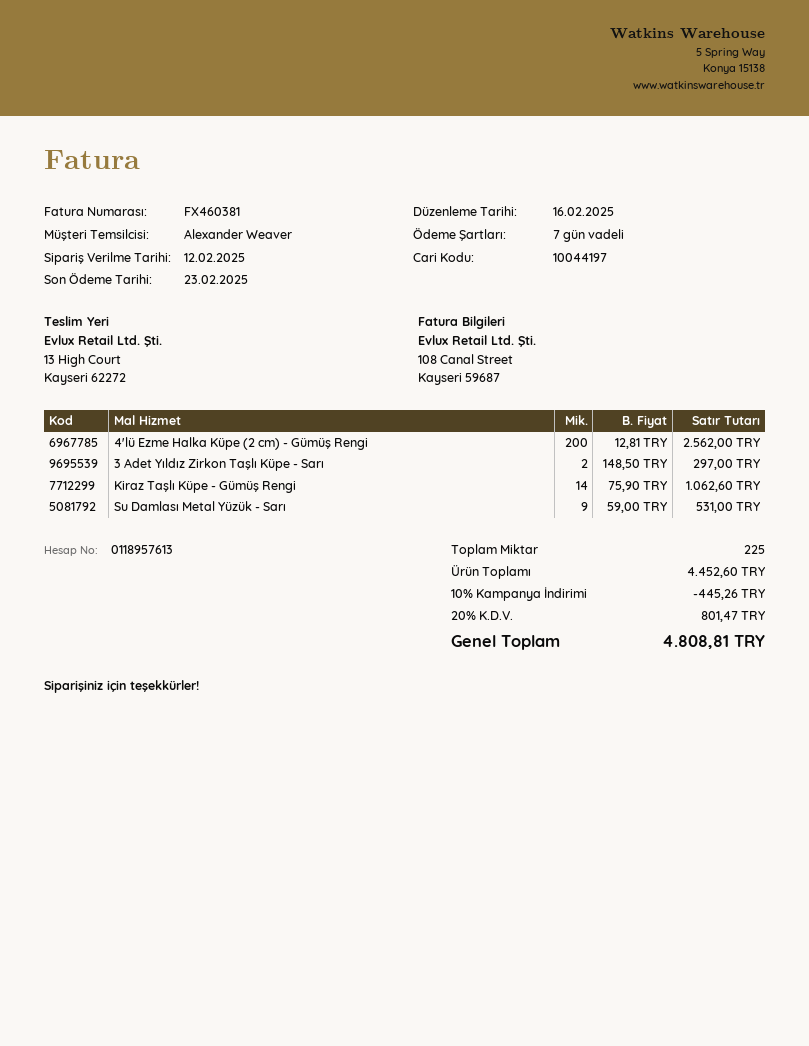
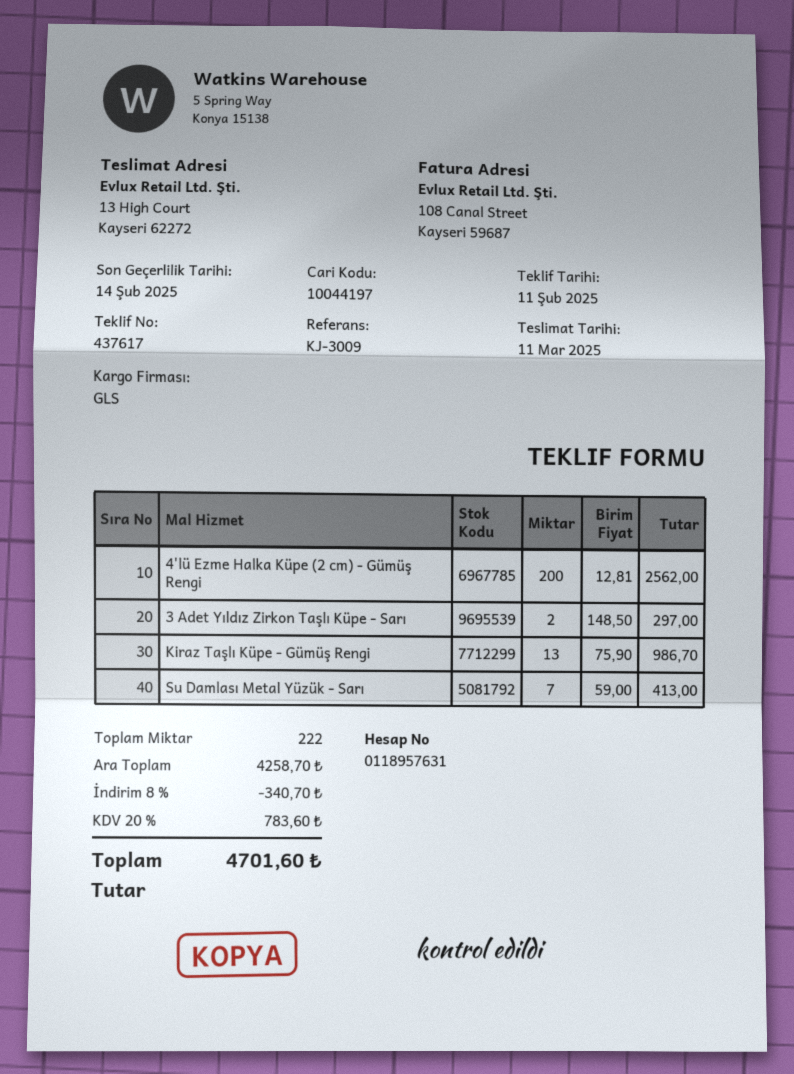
bank account: 0118957613 -> 0118957631
Kiraz Taşlı Küpe - Gümüş Rengi: 14 x 75.90 = 1062.60 -> 13 x 75.90 = 986.70
Su Damlası Metal Yüzük - Sarı: 9 x 59.00 = 531.00 -> 7 x 59.00 = 413.00
total quantity: 225 -> 222
subtotal: 4452.60 -> 4258.70
discount: 10% = 445.26 -> 8% = 340.70
tax: 20% = 801.47 -> 20% = 783.60
total: 4808.81 -> 4701.60

